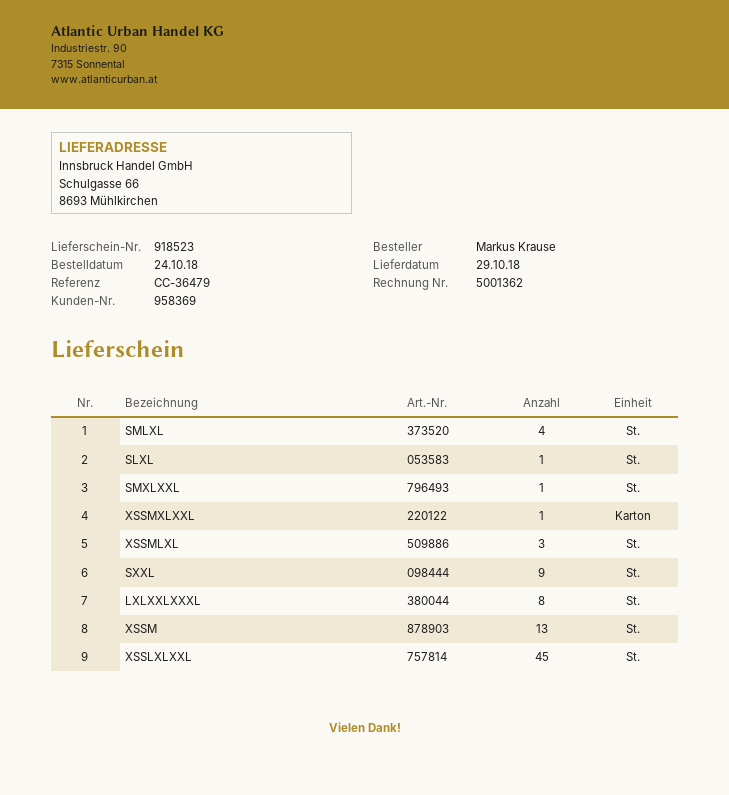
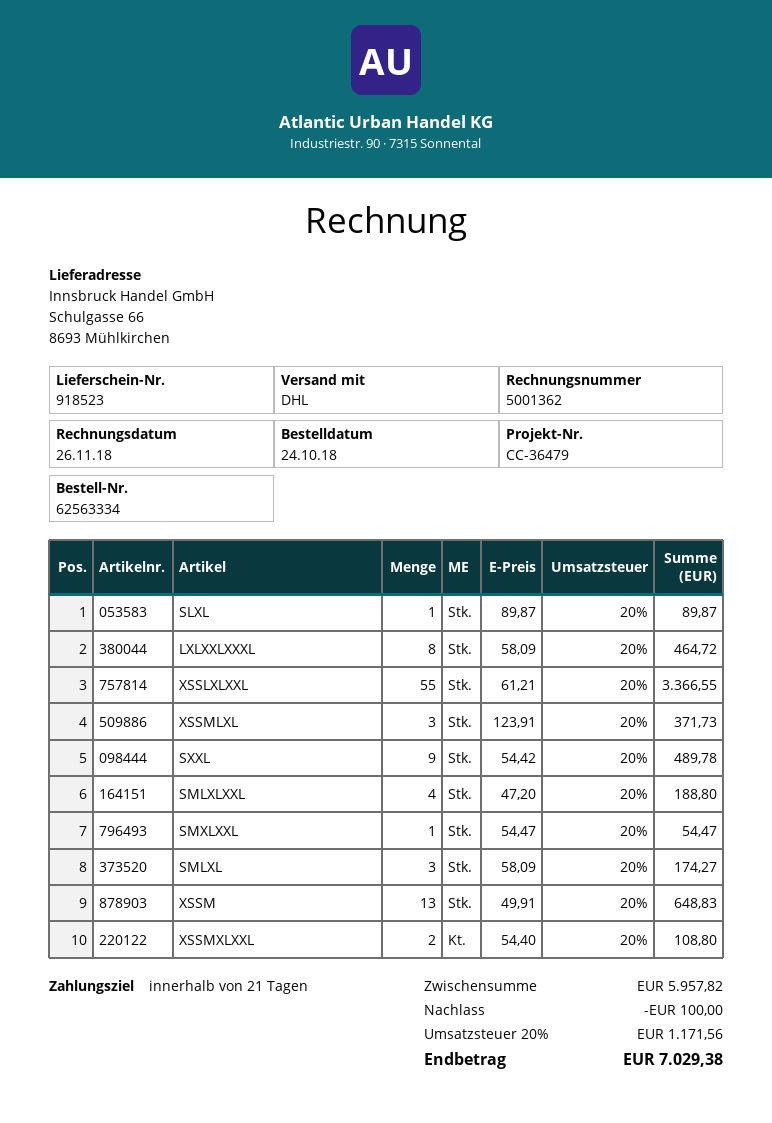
SMLXL: 4 -> 3
XSSMXLXXL: 1 -> 2
XSSLXLXXL: 45 -> 55
SMLXLXXL: none -> 4

